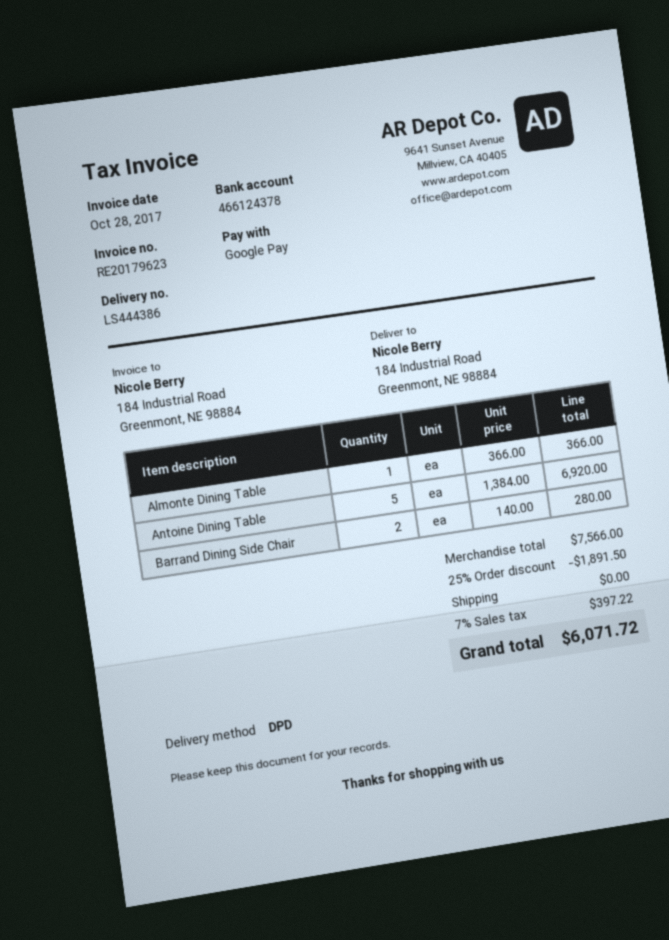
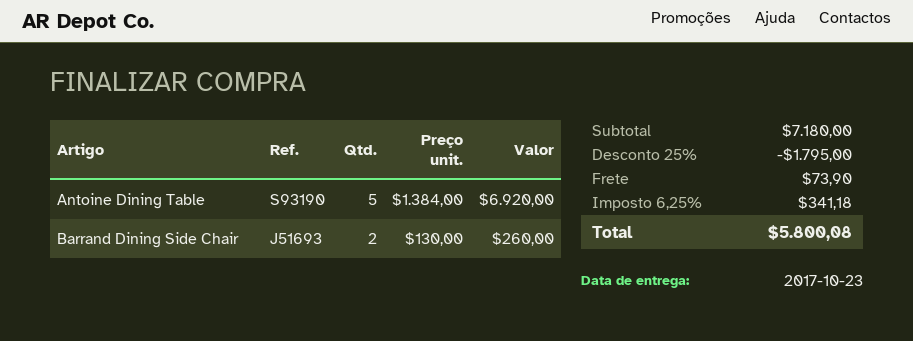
Almonte Dining Table: 1 x 366.00 = 366.00 -> none
Barrand Dining Side Chair: 2 x 140.00 = 280.00 -> 2 x 130.00 = 260.00
subtotal: 7566.00 -> 7180.00
discount: 25% = 1891.50 -> 25% = 1795.00
shipping: 0.00 -> 73.90
tax: 7% = 397.22 -> 6.25% = 341.18
total: 6071.72 -> 5800.08

